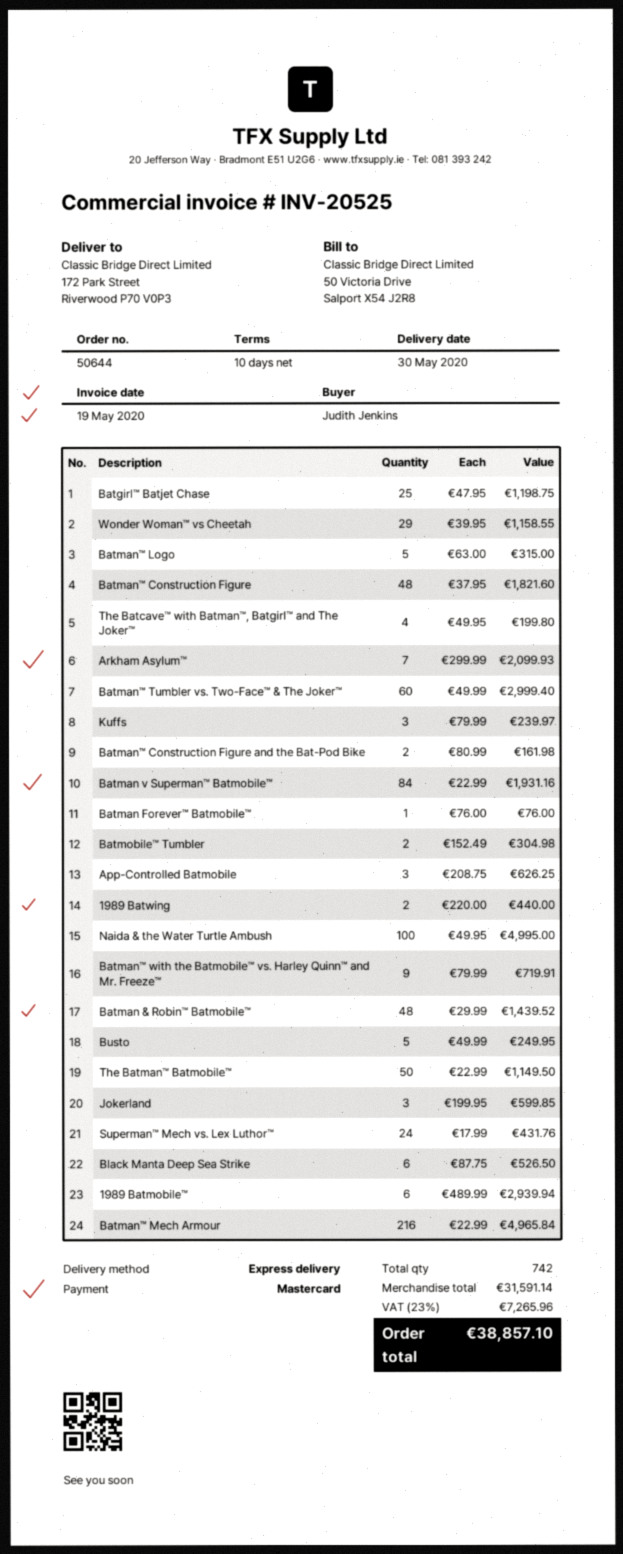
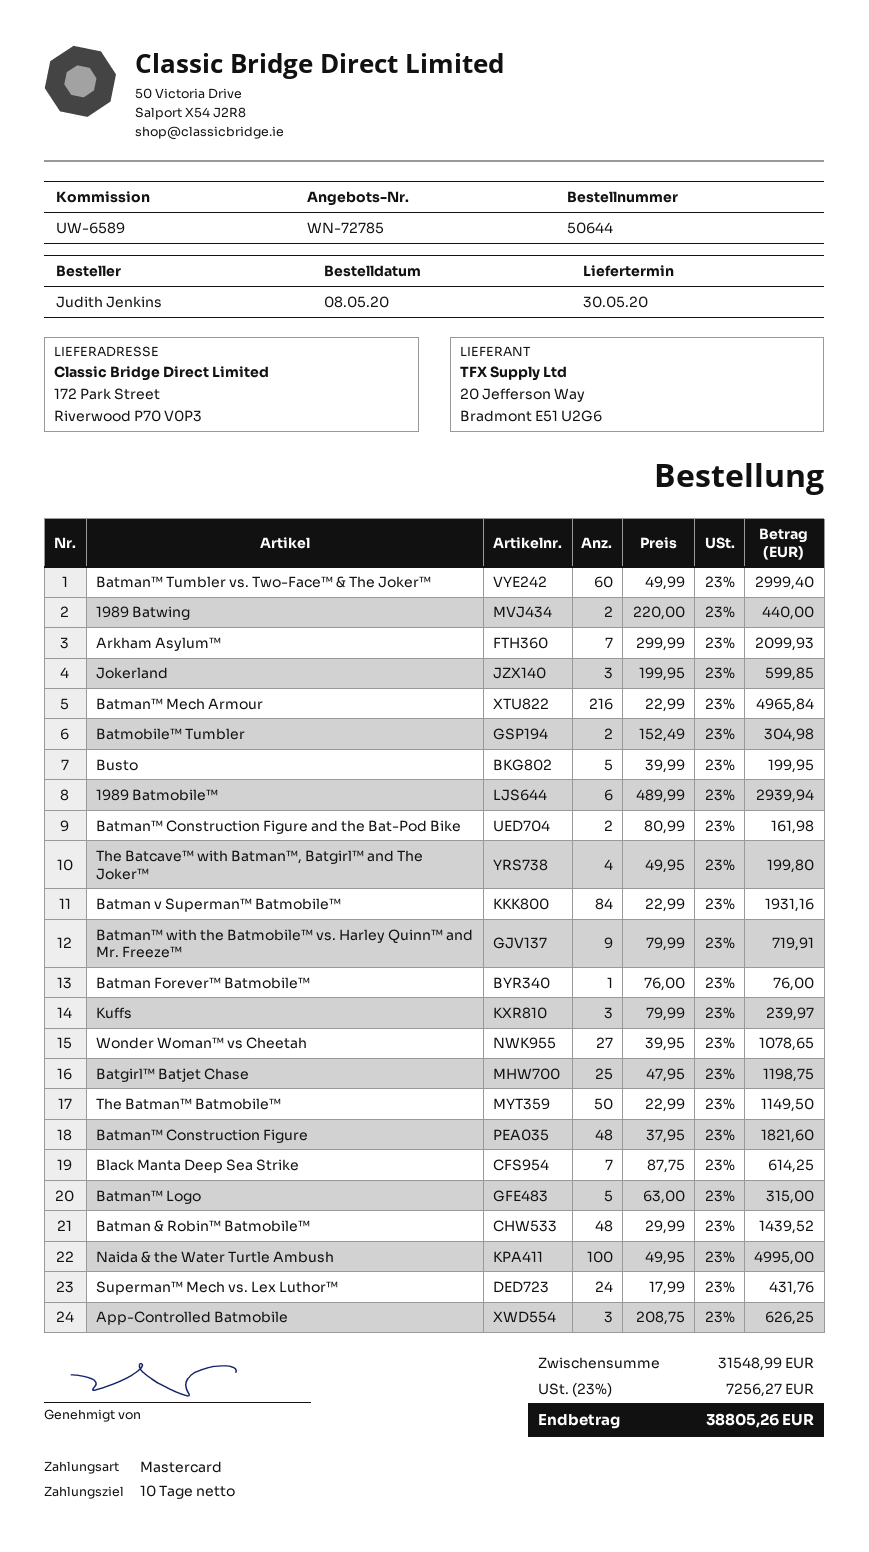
Wonder Woman™ vs Cheetah: 29 x 39.95 = 1158.55 -> 27 x 39.95 = 1078.65
Busto: 5 x 49.99 = 249.95 -> 5 x 39.99 = 199.95
Black Manta Deep Sea Strike: 6 x 87.75 = 526.50 -> 7 x 87.75 = 614.25
subtotal: 31591.14 -> 31548.99
tax: 23% = 7265.96 -> 23% = 7256.27
total: 38857.10 -> 38805.26

